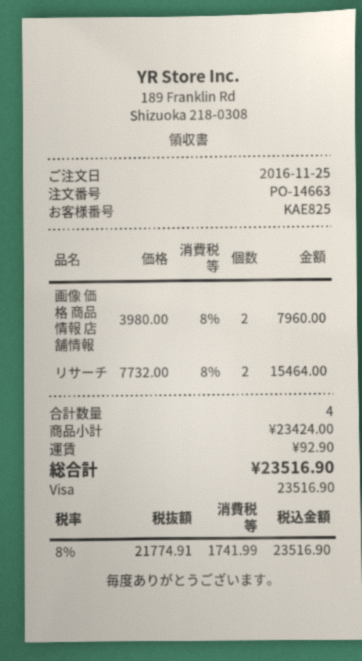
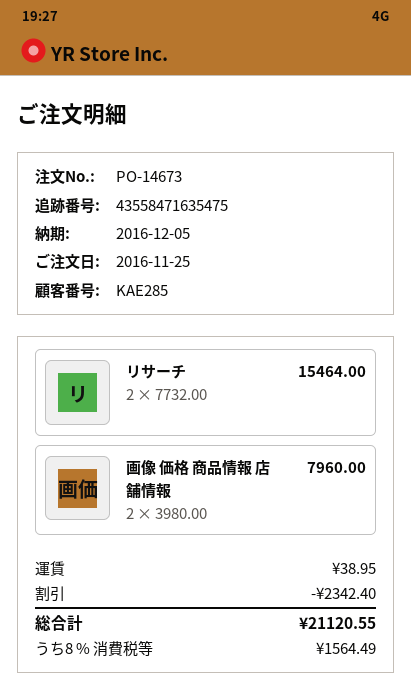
order number: PO-14663 -> PO-14673
customer number: KAE825 -> KAE285
discount: none -> 2342.40
shipping: 92.90 -> 38.95
tax: 8% = 1741.99 -> 8% = 1564.49
total: 23516.90 -> 21120.55

